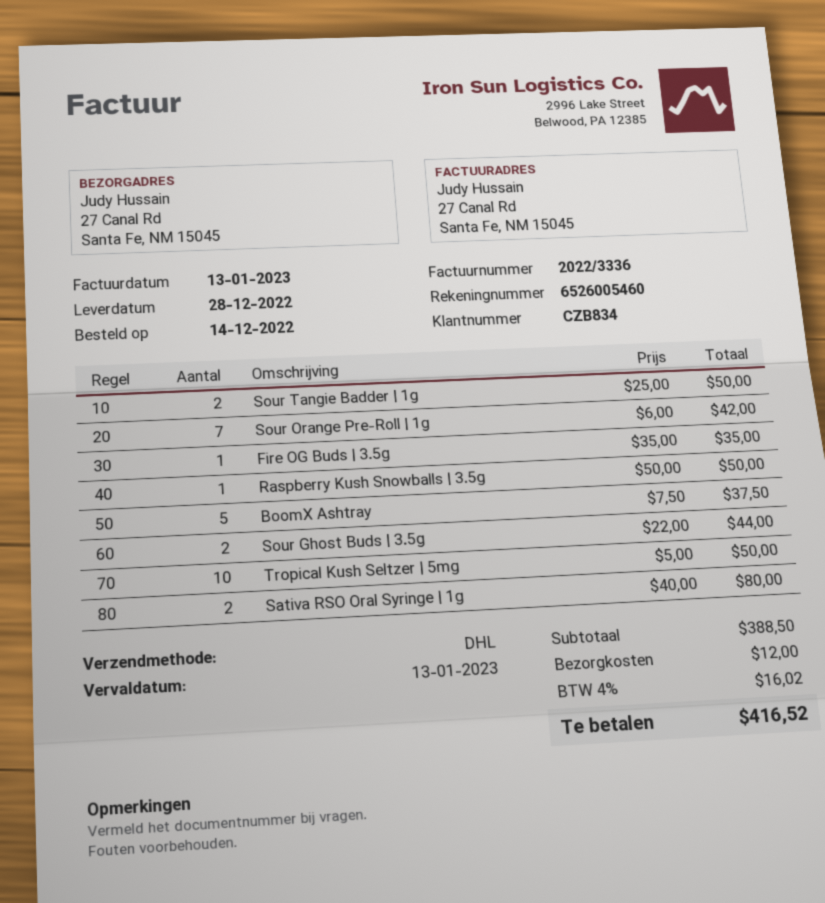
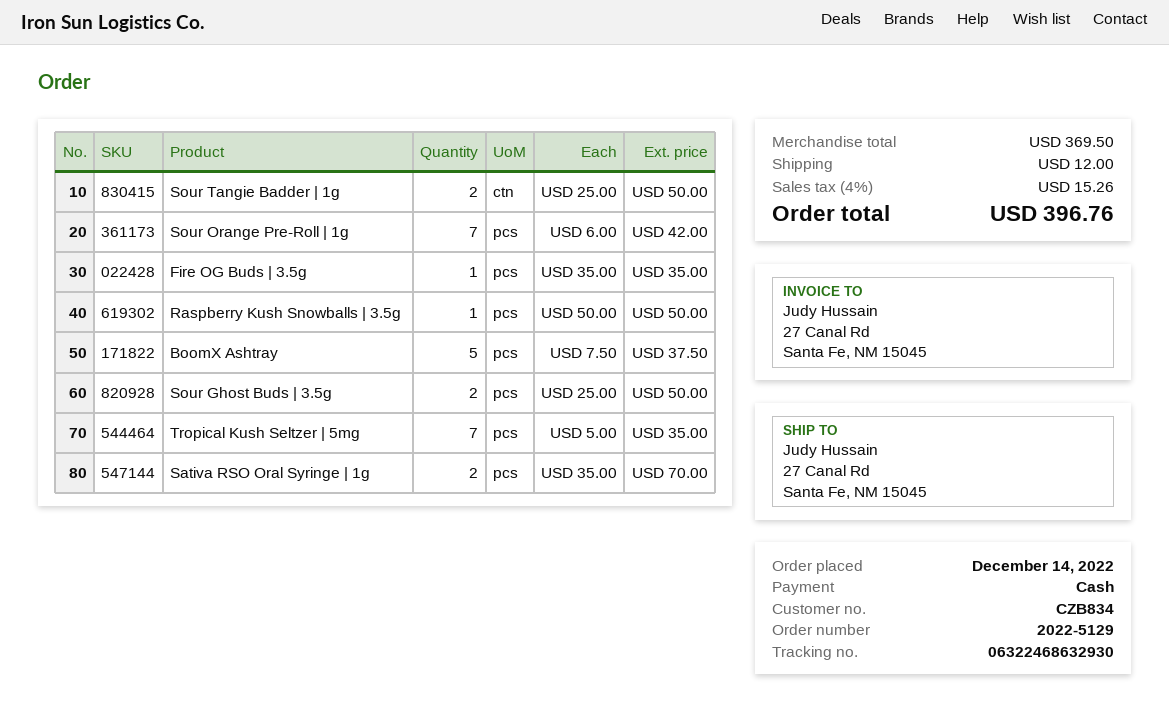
Sour Ghost Buds | 3.5g: 2 x 22.00 = 44.00 -> 2 x 25.00 = 50.00
Tropical Kush Seltzer | 5mg: 10 x 5.00 = 50.00 -> 7 x 5.00 = 35.00
Sativa RSO Oral Syringe | 1g: 2 x 40.00 = 80.00 -> 2 x 35.00 = 70.00
subtotal: 388.50 -> 369.50
tax: 4% = 16.02 -> 4% = 15.26
total: 416.52 -> 396.76

